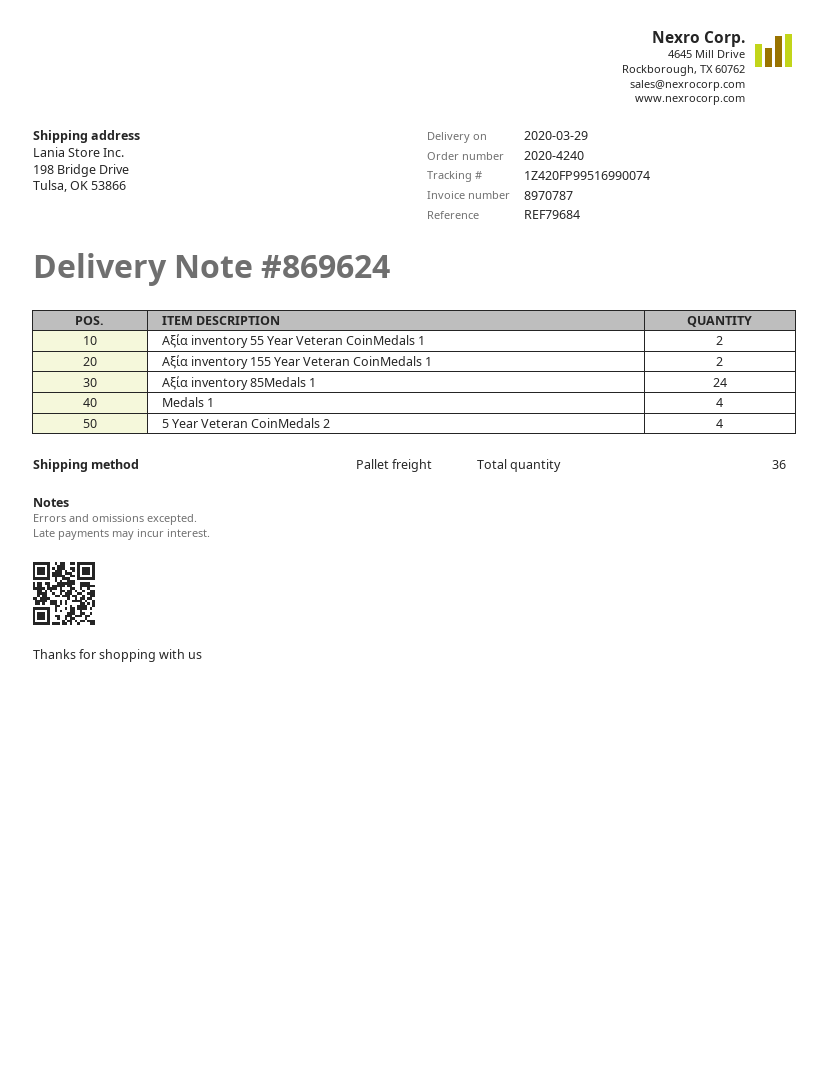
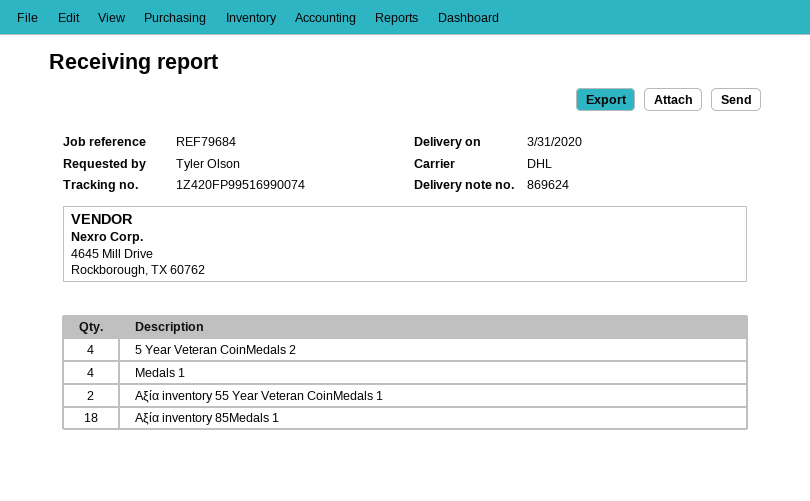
delivery date: 2020-03-29 -> 2020-03-31
shipping method: pallet freight -> DHL
Αξία inventory 155 Year Veteran CoinMedals 1: 2 -> none
Αξία inventory 85Medals 1: 24 -> 18

